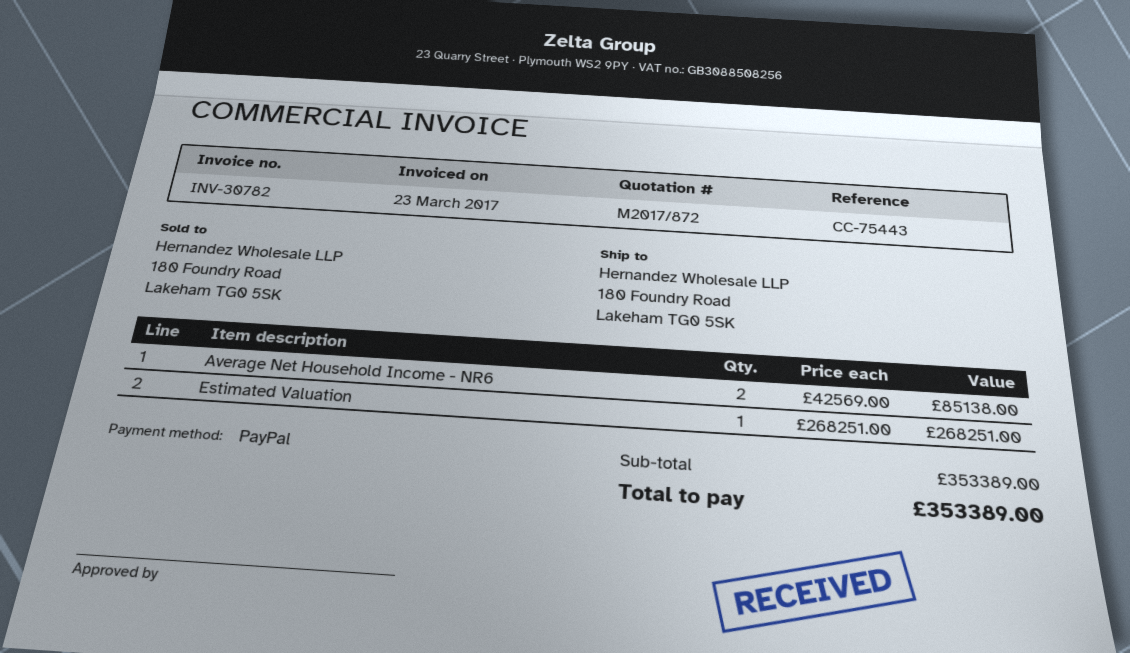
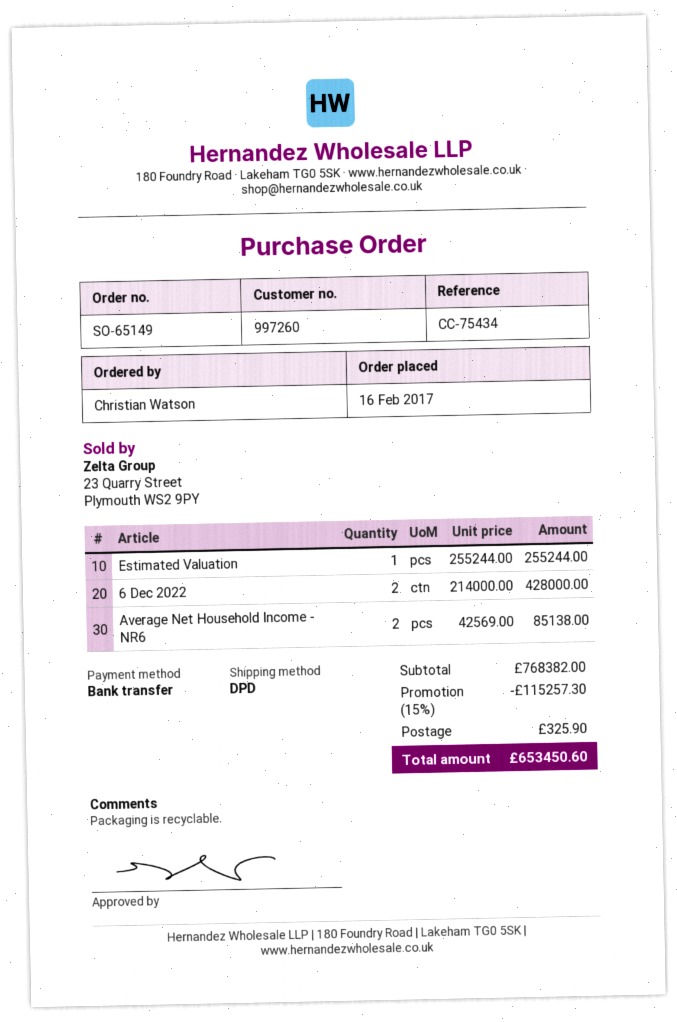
reference: CC-75443 -> CC-75434
payment method: PayPal -> bank transfer
Estimated Valuation: 1 x 268251.00 = 268251.00 -> 1 x 255244.00 = 255244.00
6 Dec 2022: none -> 2 x 214000.00 = 428000.00
subtotal: 353389.00 -> 768382.00
discount: none -> 15% = 115257.30
shipping: none -> 325.90
total: 353389.00 -> 653450.60

